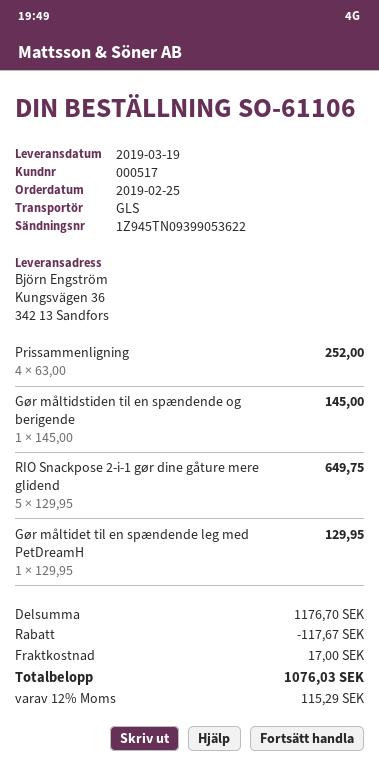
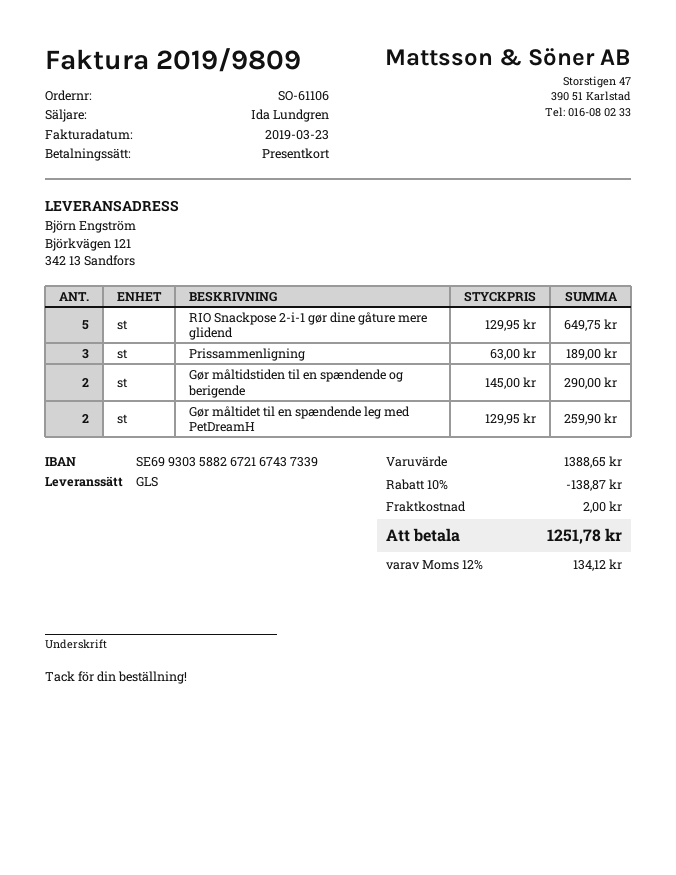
ship to: Kungsvägen 36, 342 13 Sandfors -> Björkvägen 121, 342 13 Sandfors
Prissammenligning: 4 x 63.00 = 252.00 -> 3 x 63.00 = 189.00
Gør måltidstiden til en spændende og berigende: 1 x 145.00 = 145.00 -> 2 x 145.00 = 290.00
Gør måltidet til en spændende leg med PetDreamH: 1 x 129.95 = 129.95 -> 2 x 129.95 = 259.90
subtotal: 1176.70 -> 1388.65
discount: 117.67 -> 138.87
shipping: 17.00 -> 2.00
tax: 12% = 115.29 -> 12% = 134.12
total: 1076.03 -> 1251.78

